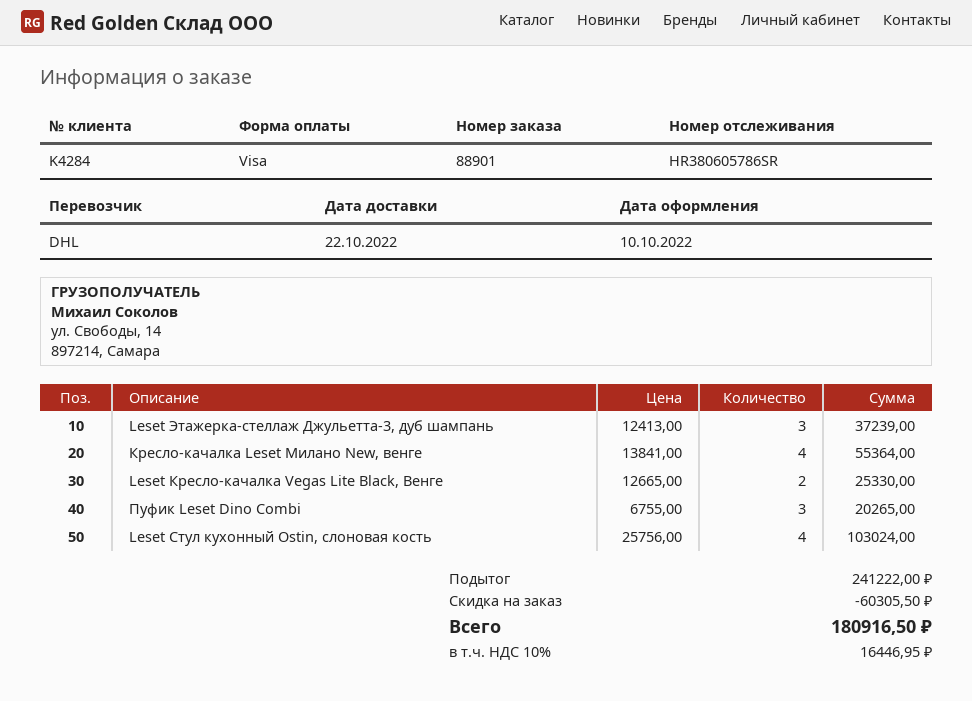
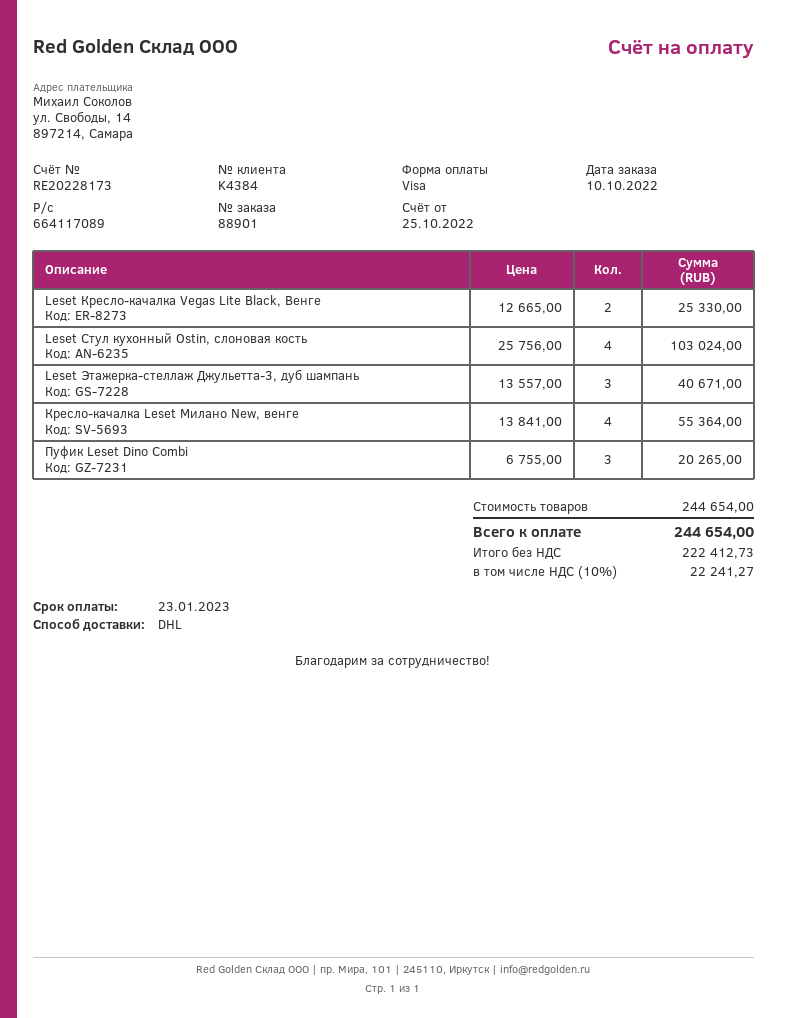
customer number: K4284 -> K4384
Leset Этажерка-стеллаж Джульетта-3, дуб шампань: 3 x 12413.00 = 37239.00 -> 3 x 13557.00 = 40671.00
subtotal: 241222.00 -> 244654.00
discount: 60305.50 -> none
tax: 10% = 16446.95 -> 10% = 22241.27
total: 180916.50 -> 244654.00

